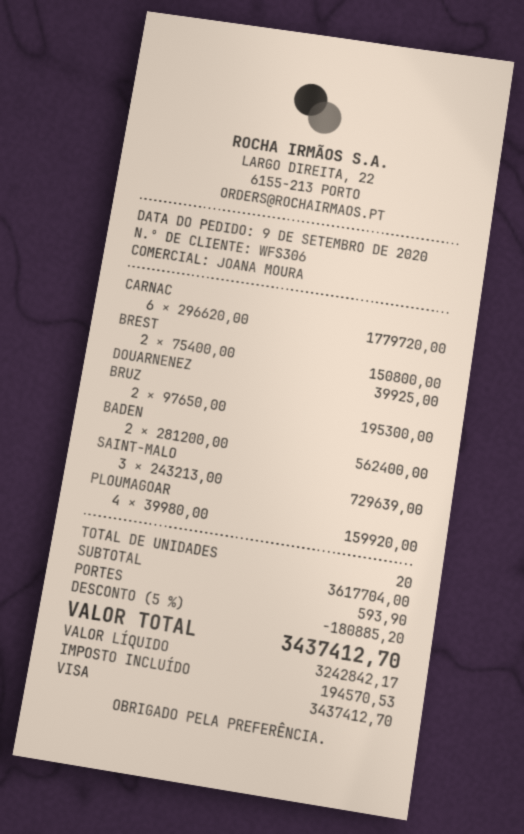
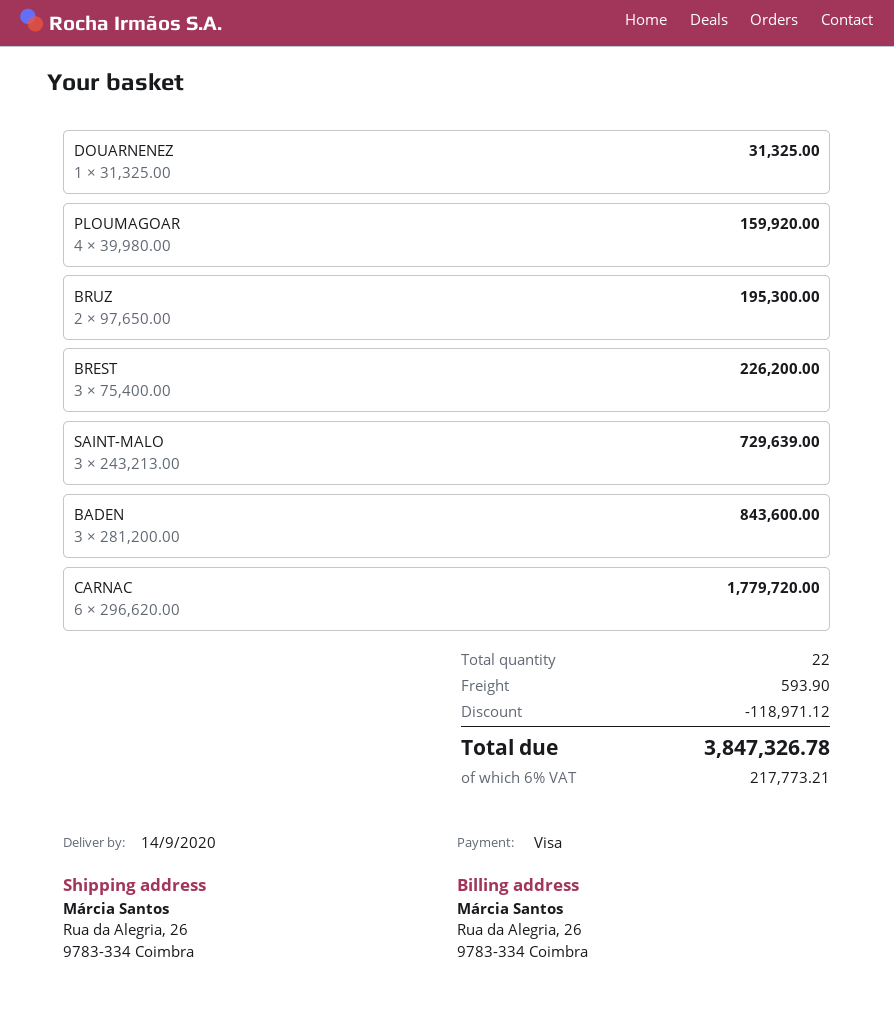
BREST: 2 x 75400.00 = 150800.00 -> 3 x 75400.00 = 226200.00
DOUARNENEZ: 1 x 39925.00 = 39925.00 -> 1 x 31325.00 = 31325.00
BADEN: 2 x 281200.00 = 562400.00 -> 3 x 281200.00 = 843600.00
total quantity: 20 -> 22
discount: 180885.20 -> 118971.12
tax: 194570.53 -> 217773.21
total: 3437412.70 -> 3847326.78

